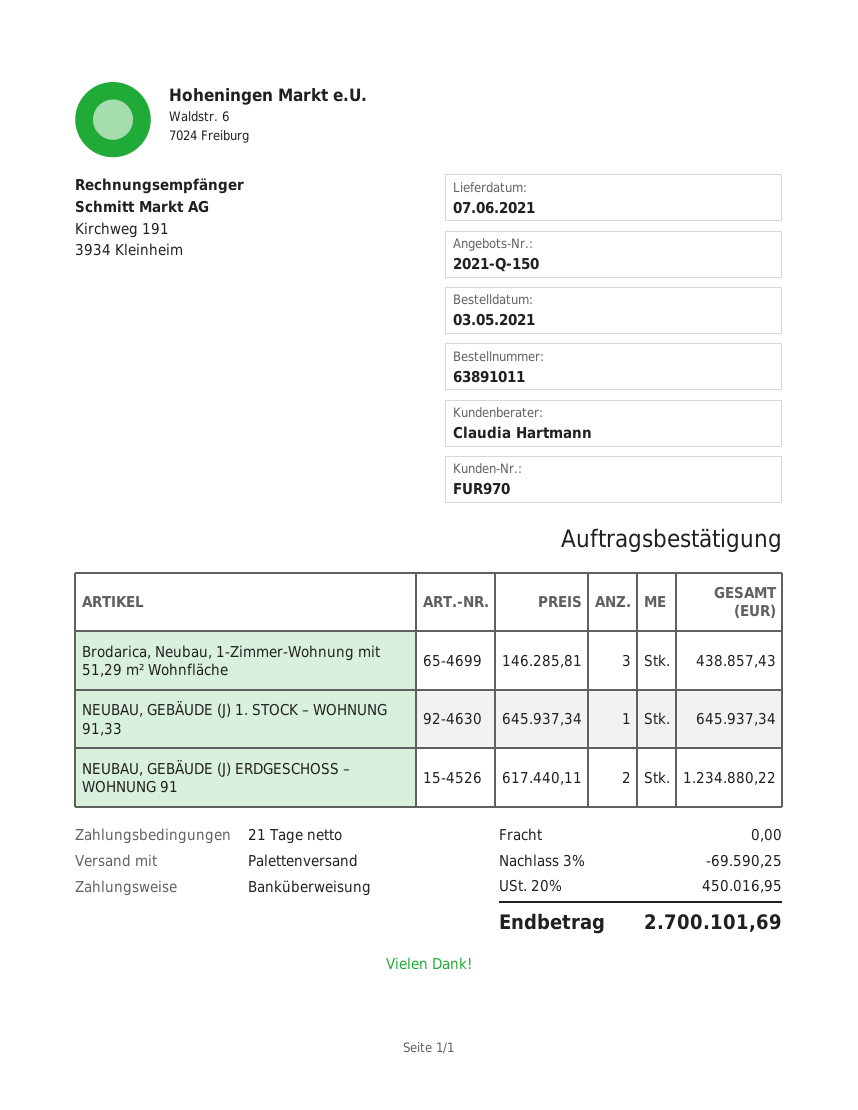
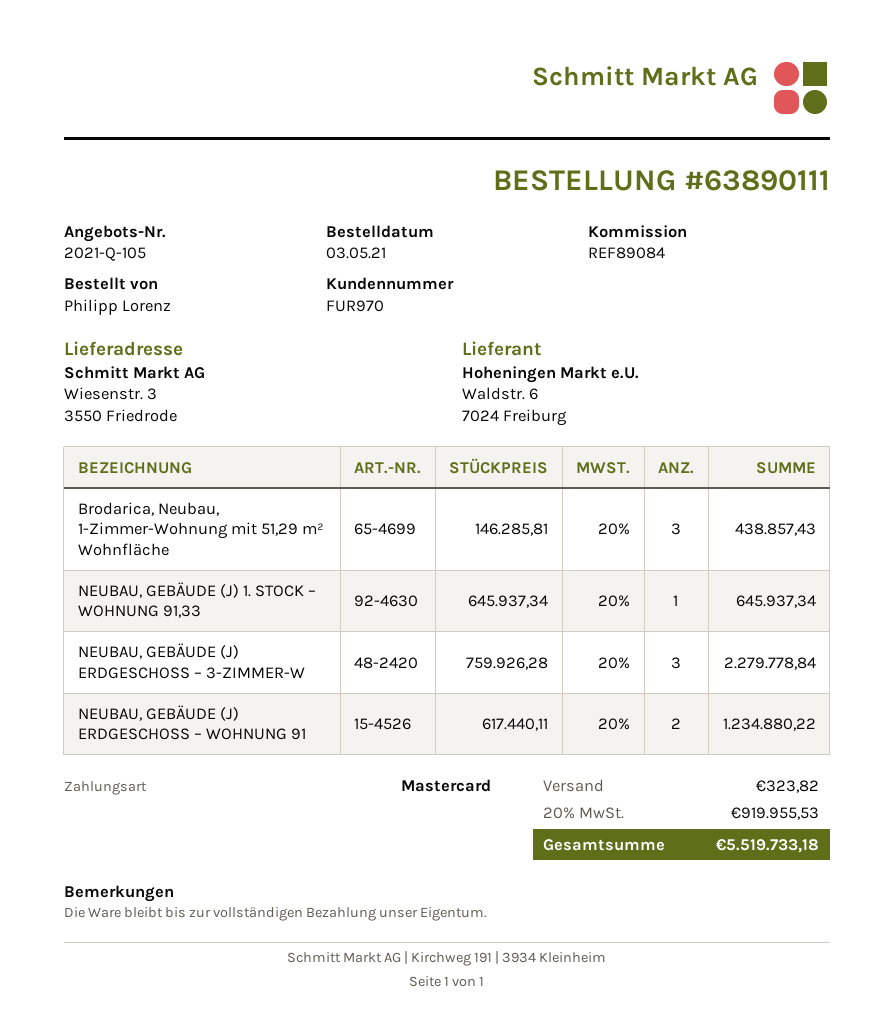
quote number: 2021-Q-150 -> 2021-Q-105
order number: 63891011 -> 63890111
payment method: bank transfer -> Mastercard
NEUBAU, GEBÄUDE (J) ERDGESCHOSS – 3-ZIMMER-W: none -> 3 x 759926.28 = 2279778.84
discount: 3% = 69590.25 -> none
shipping: 0.00 -> 323.82
tax: 20% = 450016.95 -> 20% = 919955.53
total: 2700101.69 -> 5519733.18

